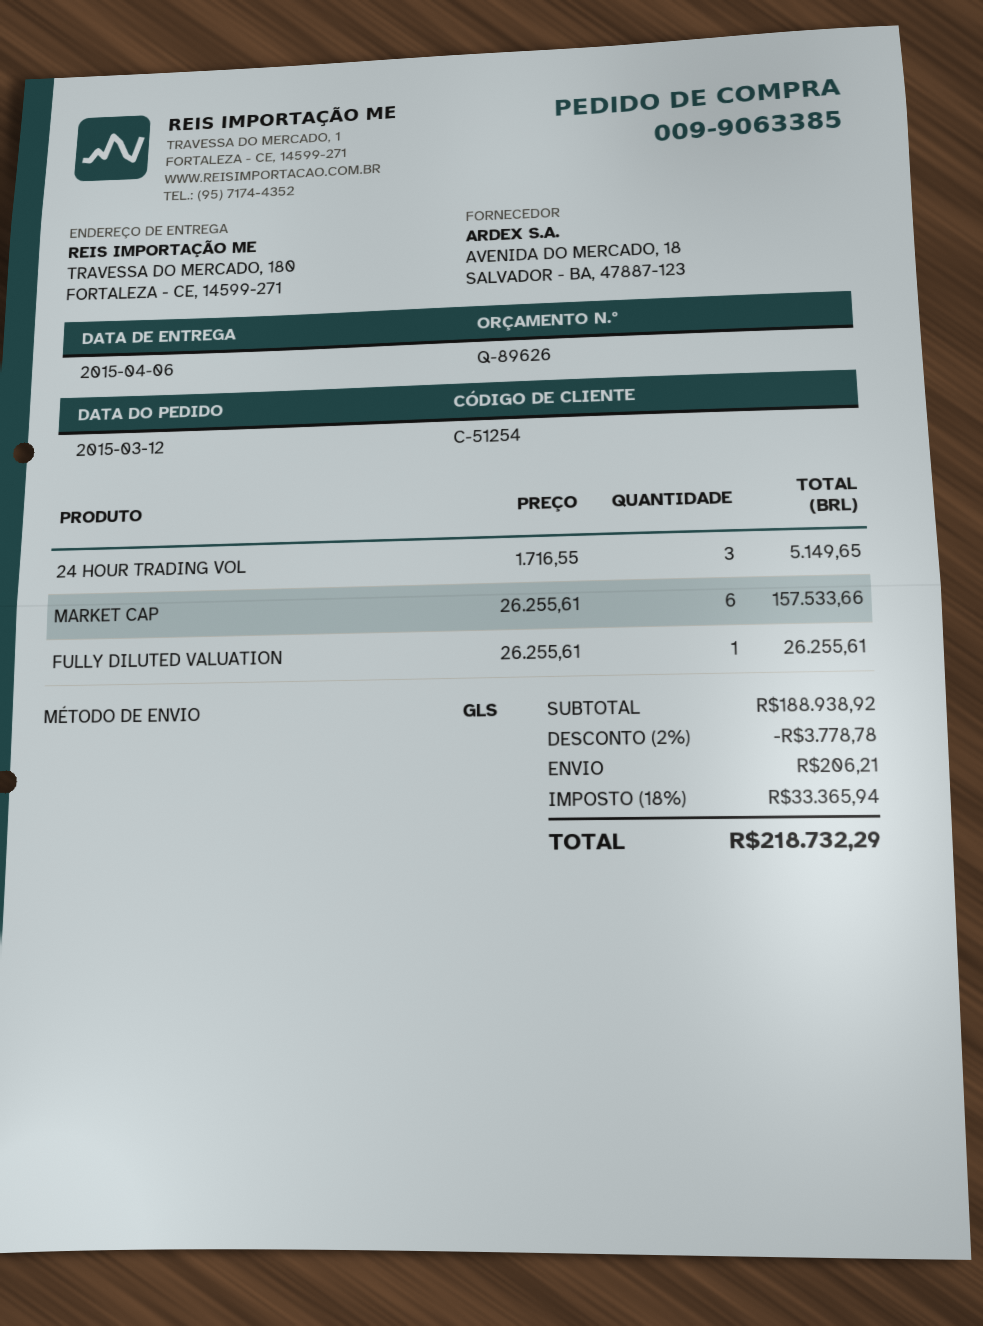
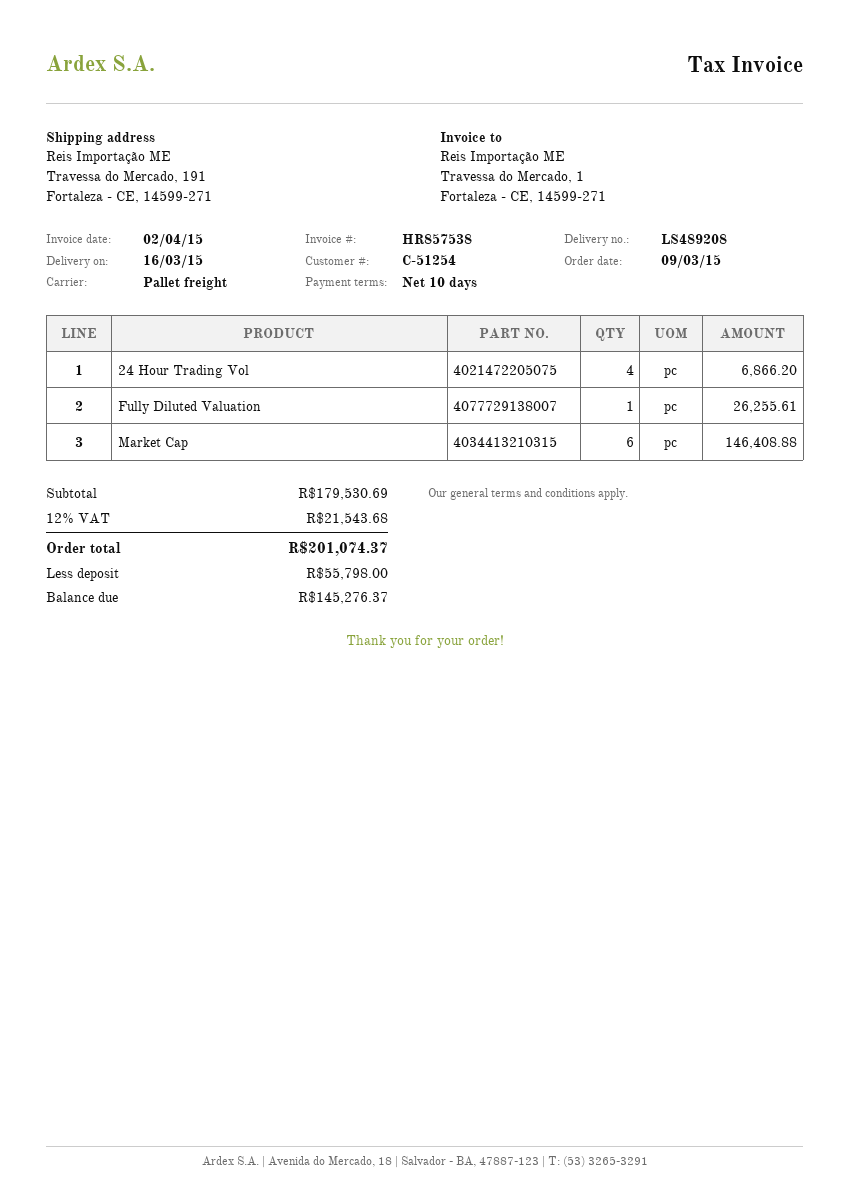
order date: 2015-03-12 -> 2015-03-09
delivery date: 2015-04-06 -> 2015-03-16
shipping method: GLS -> pallet freight
ship to: TRAVESSA DO MERCADO, 180, FORTALEZA - CE, 14599-271 -> Travessa do Mercado, 191, Fortaleza - CE, 14599-271
24 HOUR TRADING VOL: 3 for 5149.65 -> 4 for 6866.20
MARKET CAP: 6 for 157533.66 -> 6 for 146408.88
subtotal: 188938.92 -> 179530.69
discount: 2% = 3778.78 -> none
shipping: 206.21 -> none
tax: 18% = 33365.94 -> 12% = 21543.68
total: 218732.29 -> 201074.37

